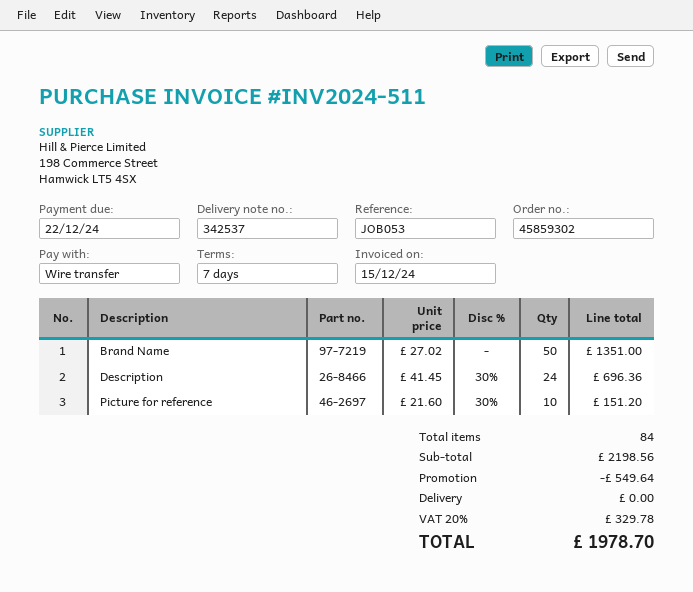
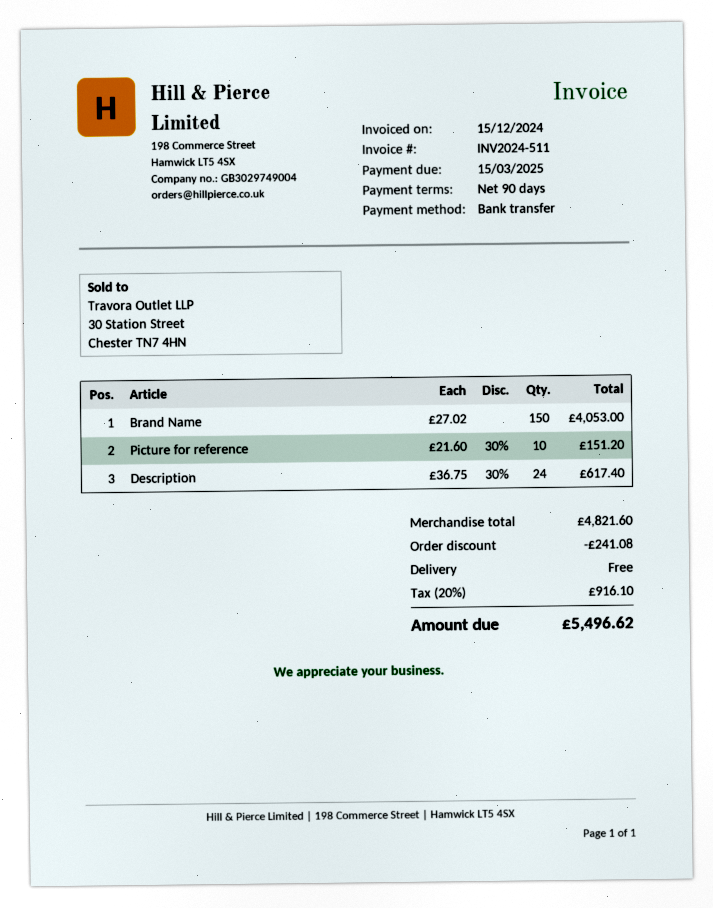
payment terms: 7 days -> 90 days
due date: 2024-12-22 -> 2025-03-15
Brand Name: 50 x 27.02 = 1351.00 -> 150 x 27.02 = 4053.00
Description: 24 x 41.45 - 30% = 696.36 -> 24 x 36.75 - 30% = 617.40
subtotal: 2198.56 -> 4821.60
discount: 549.64 -> 241.08
tax: 20% = 329.78 -> 20% = 916.10
total: 1978.70 -> 5496.62

